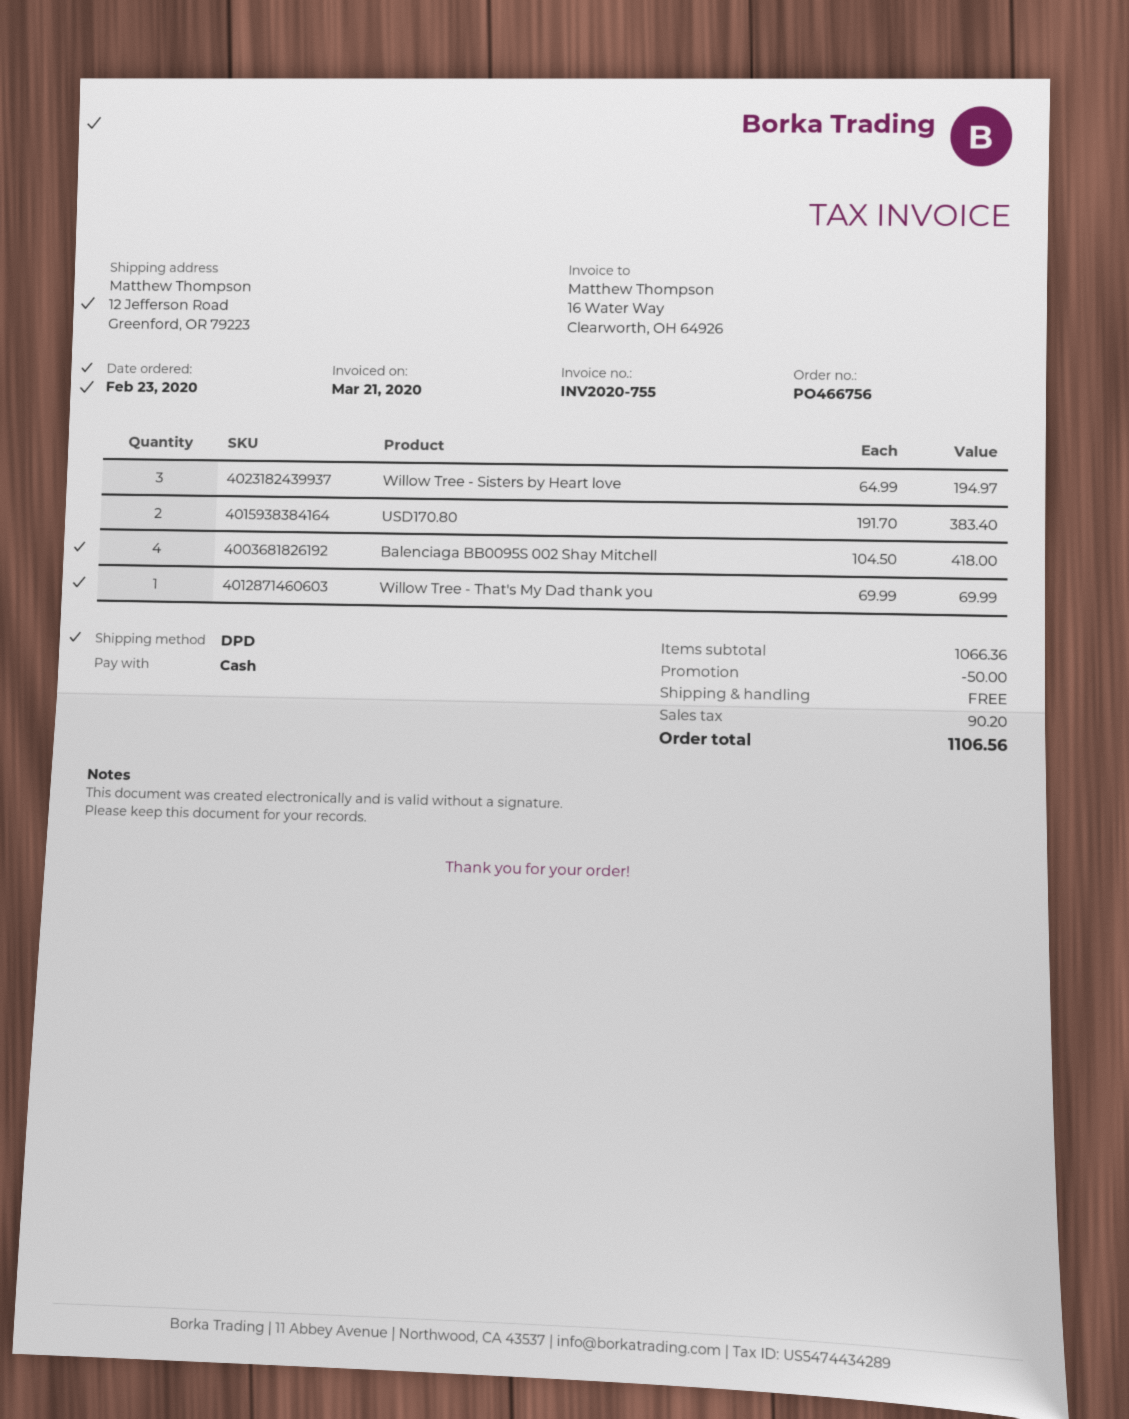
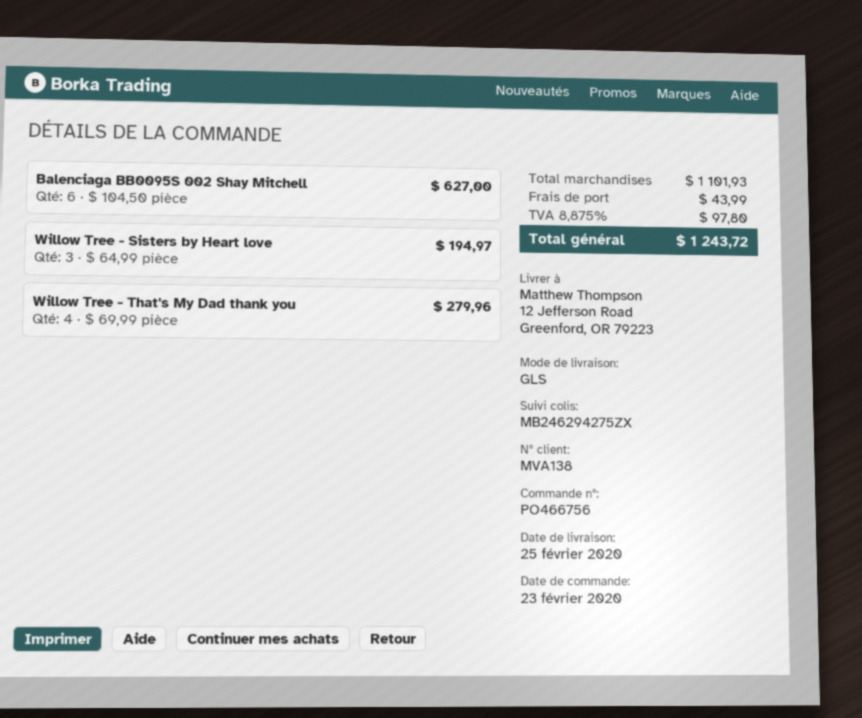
shipping method: DPD -> GLS
USD170.80: 2 x 191.70 = 383.40 -> none
Balenciaga BB0095S 002 Shay Mitchell: 4 x 104.50 = 418.00 -> 6 x 104.50 = 627.00
Willow Tree - That's My Dad thank you: 1 x 69.99 = 69.99 -> 4 x 69.99 = 279.96
subtotal: 1066.36 -> 1101.93
discount: 50.00 -> none
shipping: 0.00 -> 43.99
tax: 90.20 -> 97.80
total: 1106.56 -> 1243.72

